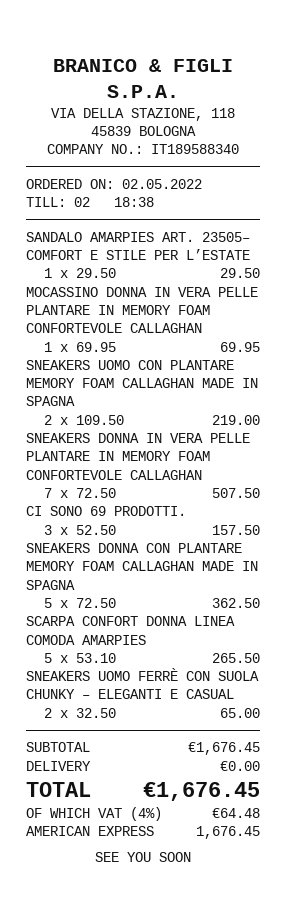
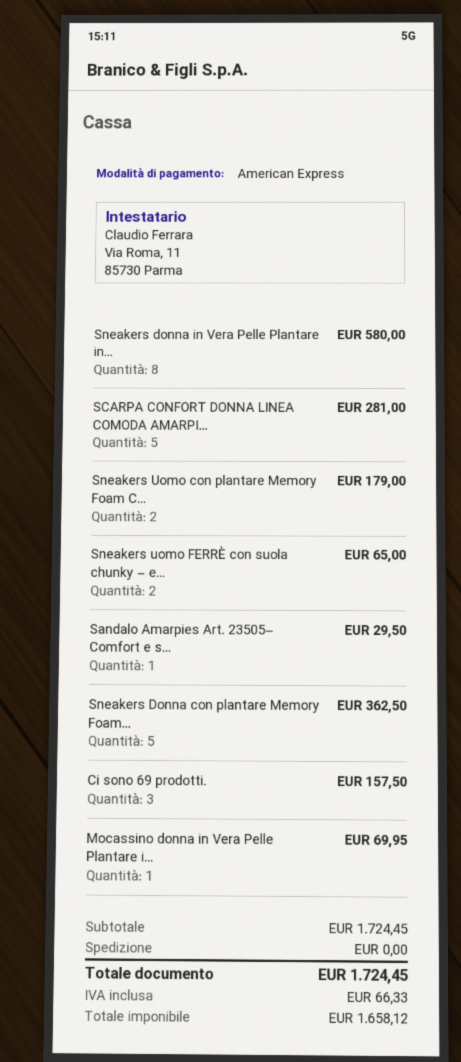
SNEAKERS UOMO CON PLANTARE MEMORY FOAM CALLAGHAN MADE IN SPAGNA: 2 for 219.00 -> 2 for 179.00
SNEAKERS DONNA IN VERA PELLE PLANTARE IN MEMORY FOAM CONFORTEVOLE CALLAGHAN: 7 for 507.50 -> 8 for 580.00
SCARPA CONFORT DONNA LINEA COMODA AMARPIES: 5 for 265.50 -> 5 for 281.00
subtotal: 1676.45 -> 1724.45
tax: 64.48 -> 66.33
total: 1676.45 -> 1724.45

